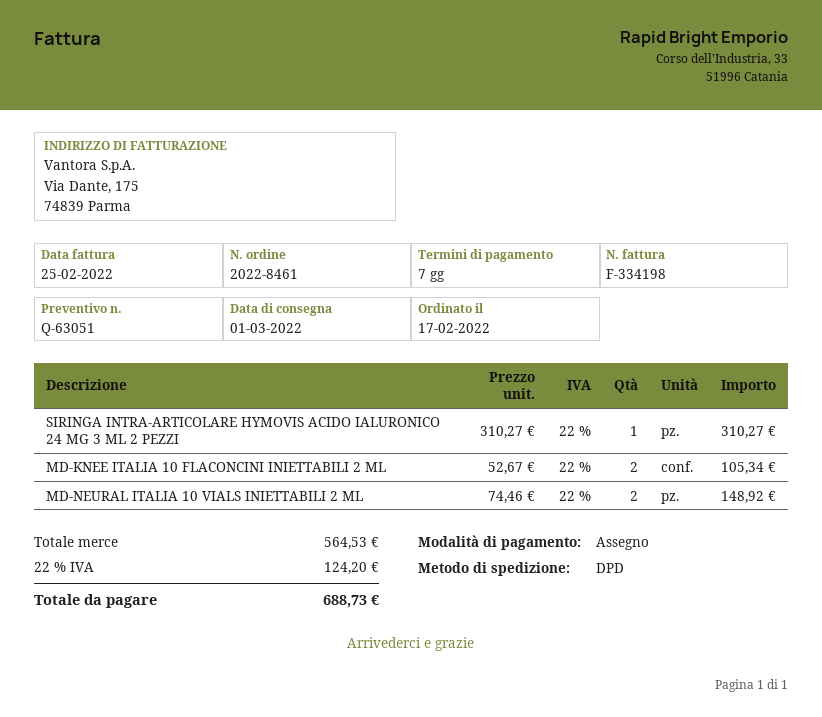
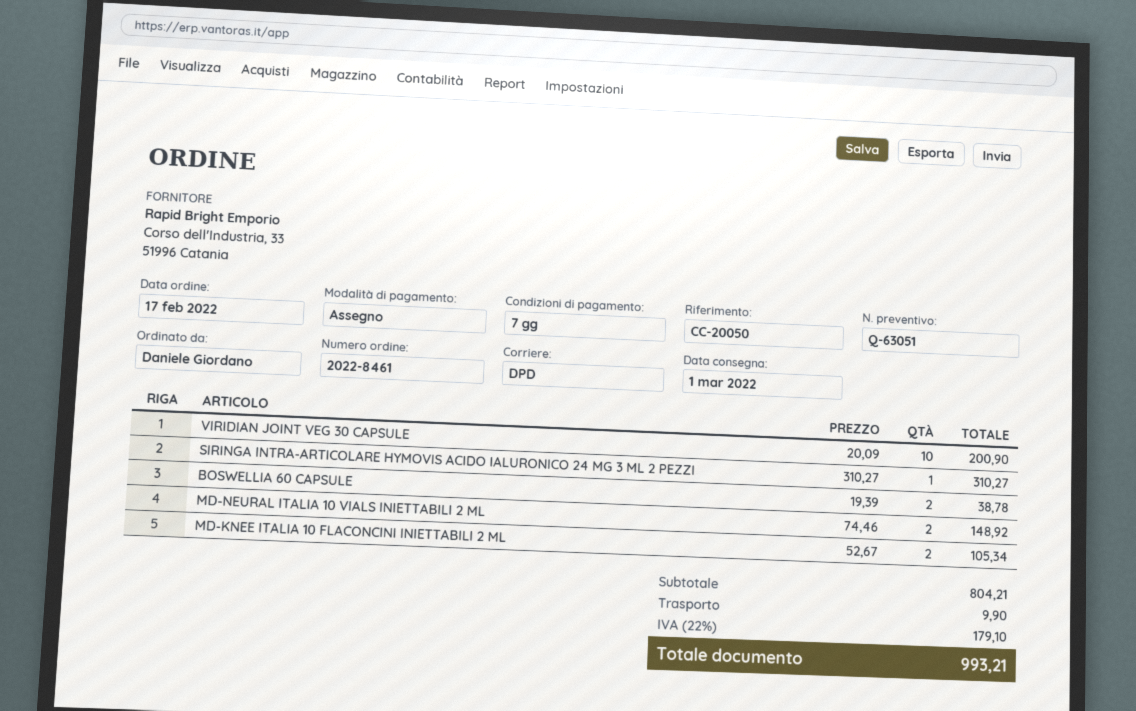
VIRIDIAN JOINT VEG 30 CAPSULE: none -> 10 x 20.09 = 200.90
BOSWELLIA 60 CAPSULE: none -> 2 x 19.39 = 38.78
subtotal: 564.53 -> 804.21
shipping: none -> 9.90
tax: 22% = 124.20 -> 22% = 179.10
total: 688.73 -> 993.21

